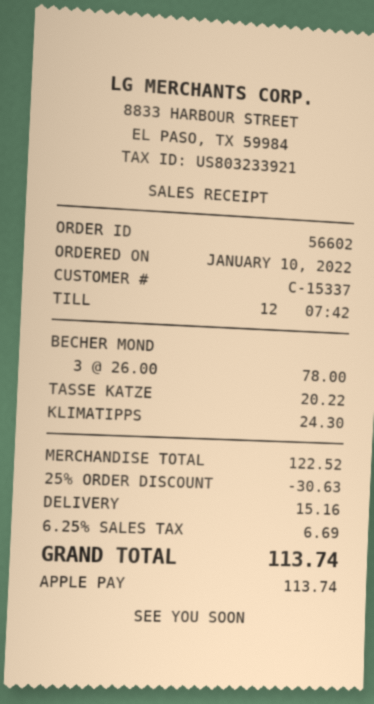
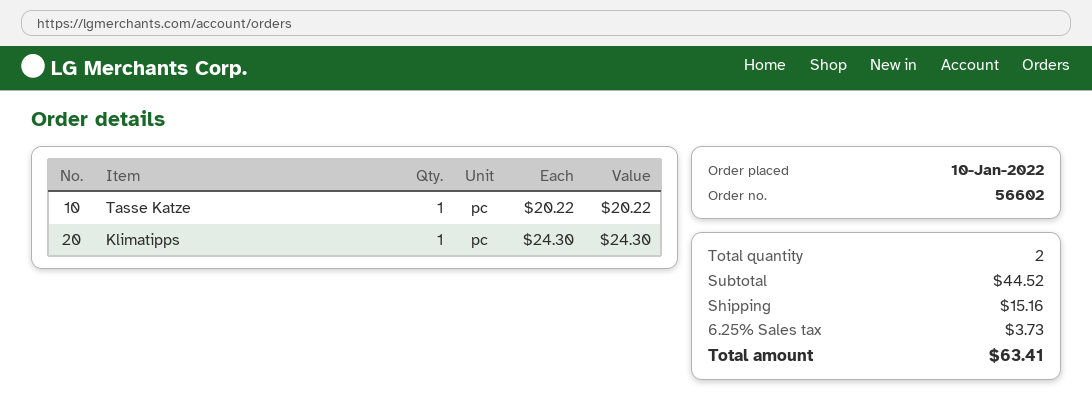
BECHER MOND: 3 x 26.00 = 78.00 -> none
subtotal: 122.52 -> 44.52
discount: 25% = 30.63 -> none
tax: 6.25% = 6.69 -> 6.25% = 3.73
total: 113.74 -> 63.41

